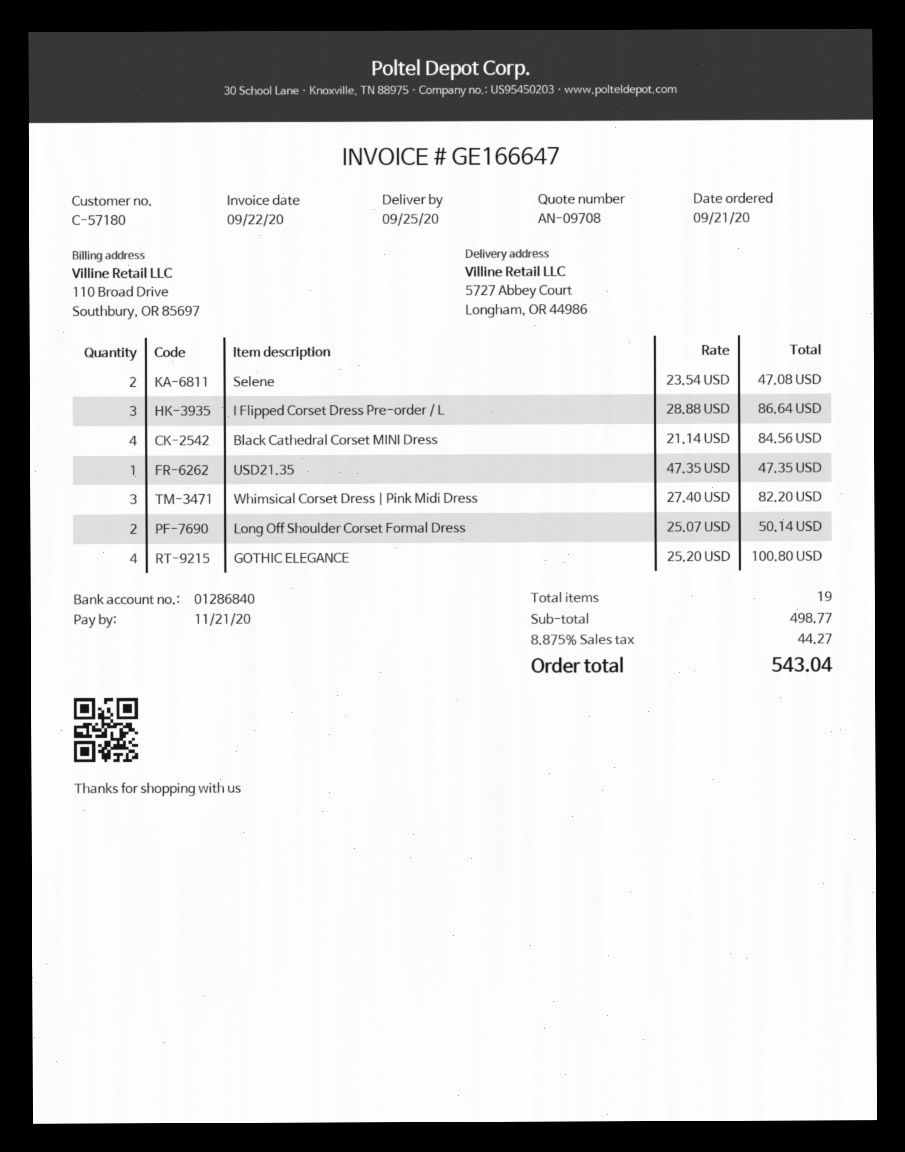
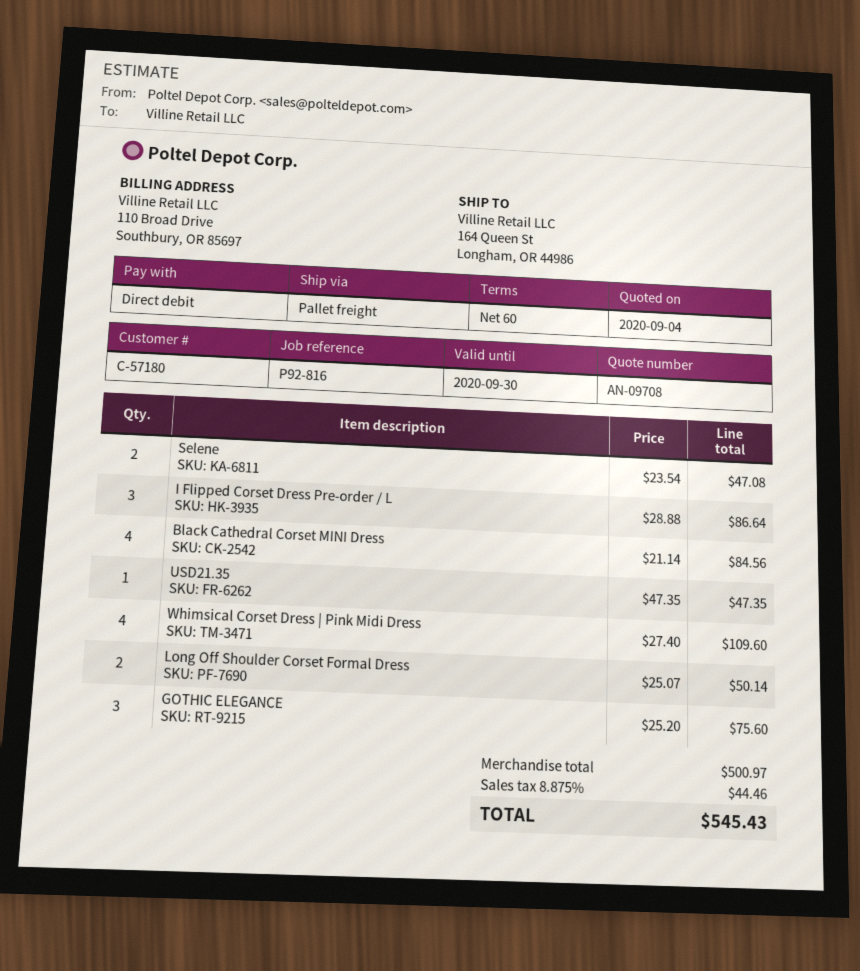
ship to: 5727 Abbey Court, Longham, OR 44986 -> 164 Queen St, Longham, OR 44986
Whimsical Corset Dress | Pink Midi Dress: 3 x 27.40 = 82.20 -> 4 x 27.40 = 109.60
GOTHIC ELEGANCE: 4 x 25.20 = 100.80 -> 3 x 25.20 = 75.60
subtotal: 498.77 -> 500.97
tax: 8.875% = 44.27 -> 8.875% = 44.46
total: 543.04 -> 545.43

